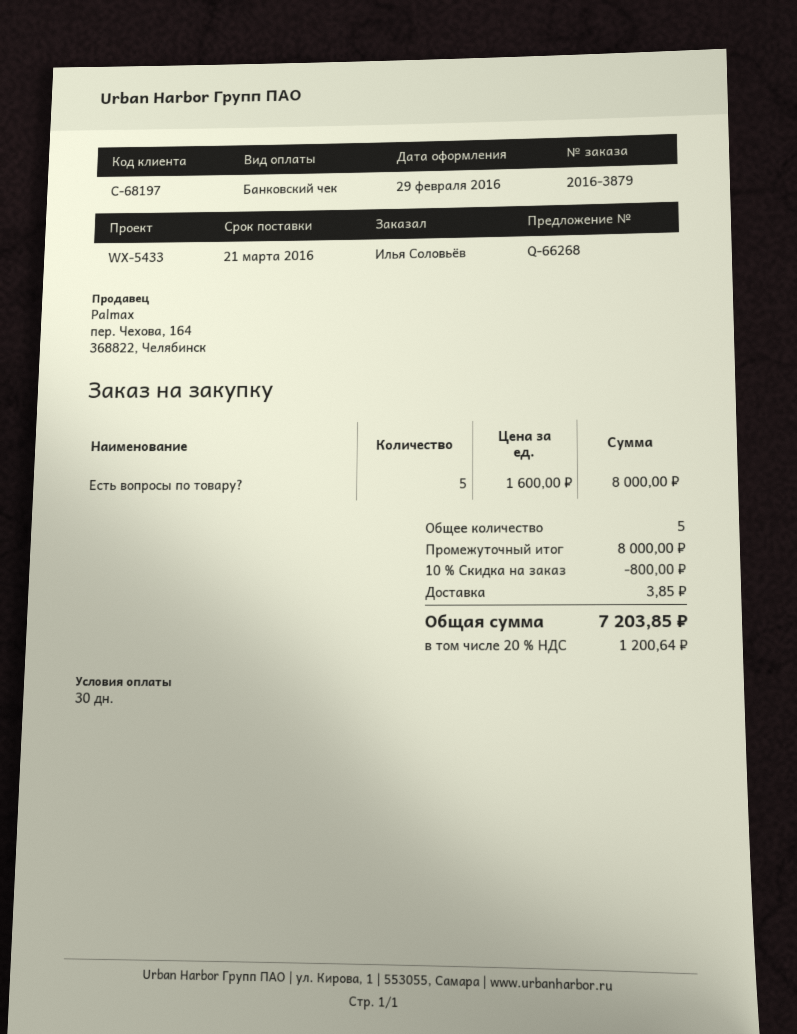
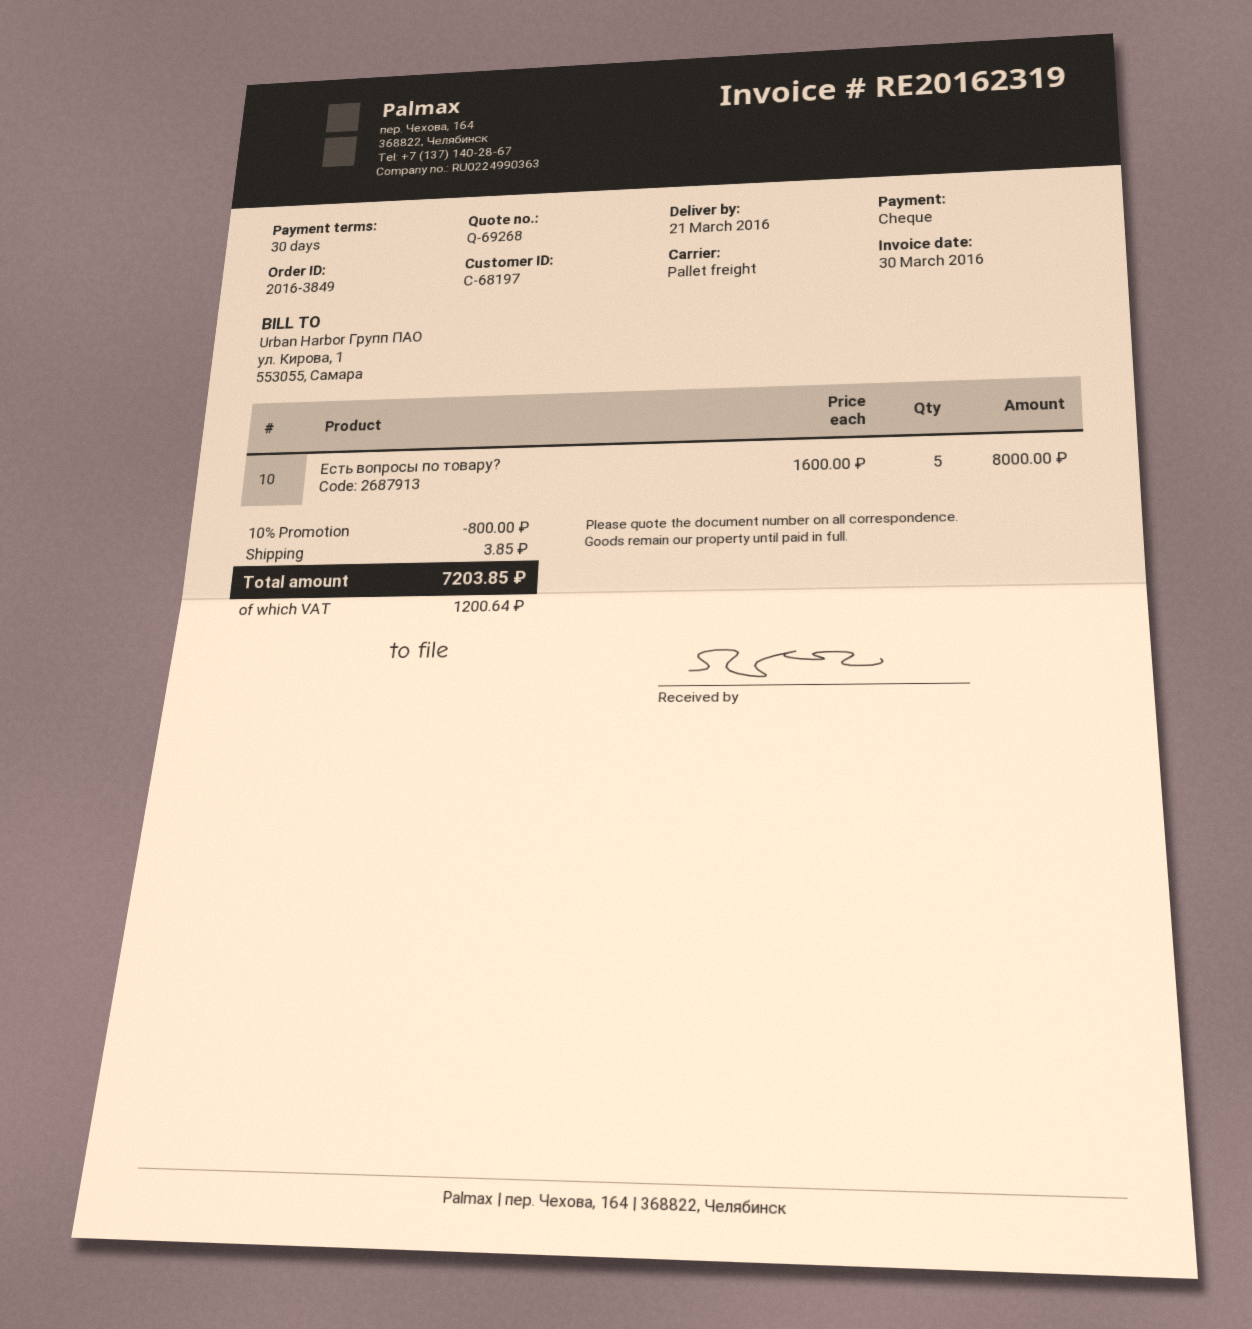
quote number: Q-66268 -> Q-69268
order number: 2016-3879 -> 2016-3849

